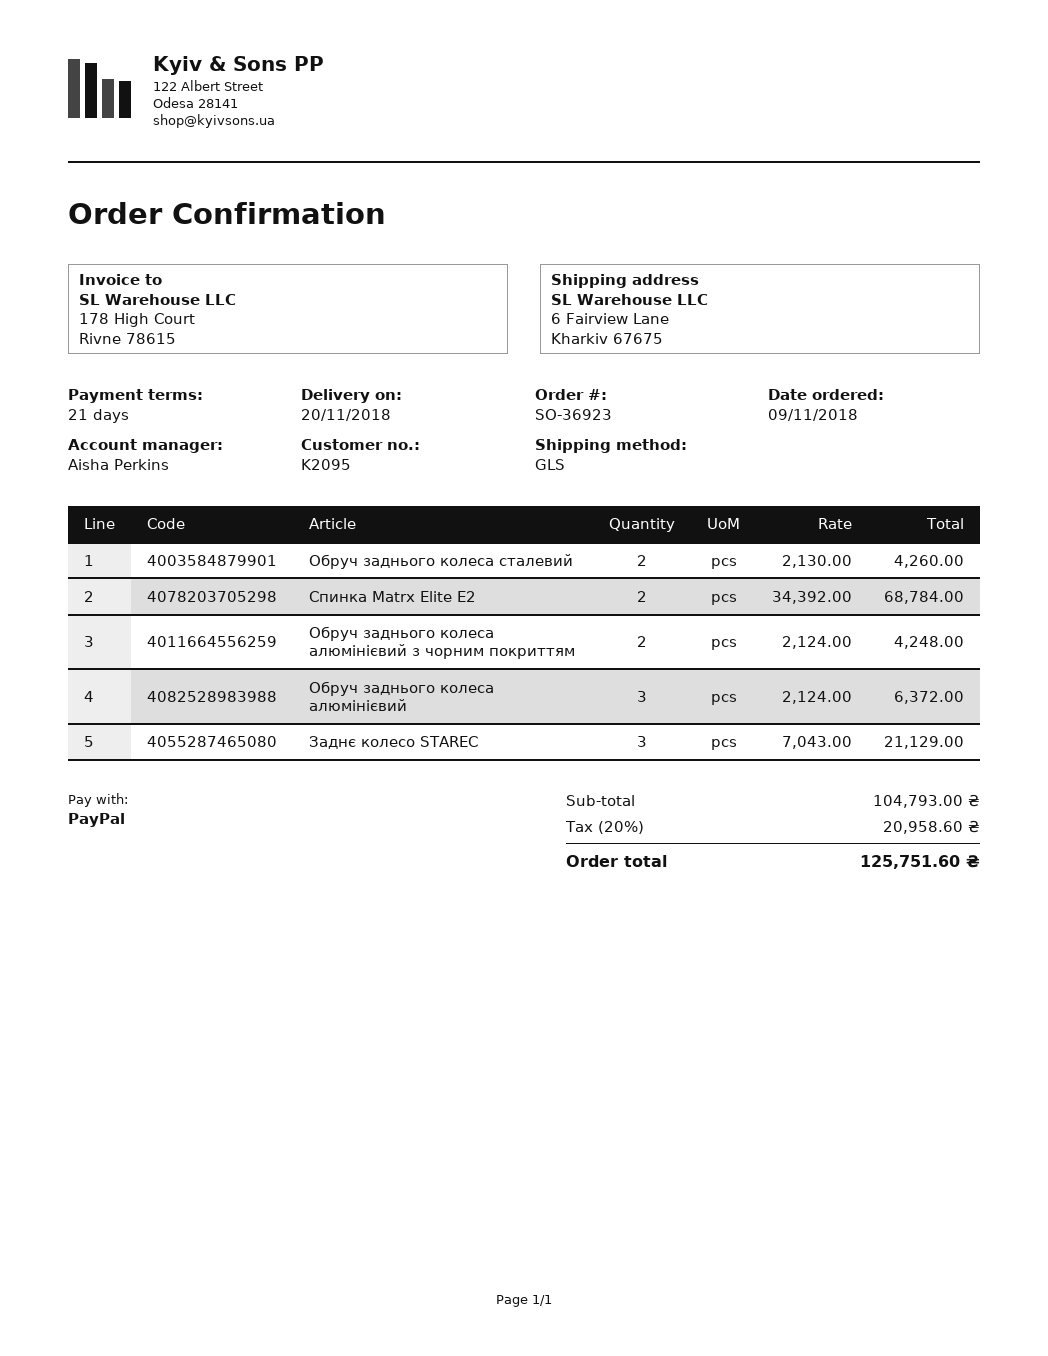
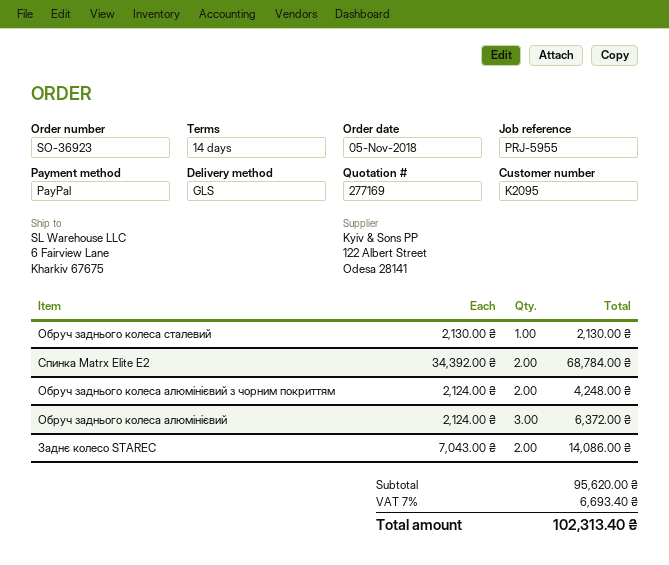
order date: 2018-11-09 -> 2018-11-05
payment terms: 21 days -> 14 days
Обруч заднього колеса сталевий: 2 x 2130.00 = 4260.00 -> 1 x 2130.00 = 2130.00
Заднє колесо STAREC: 3 x 7043.00 = 21129.00 -> 2 x 7043.00 = 14086.00
subtotal: 104793.00 -> 95620.00
tax: 20% = 20958.60 -> 7% = 6693.40
total: 125751.60 -> 102313.40

